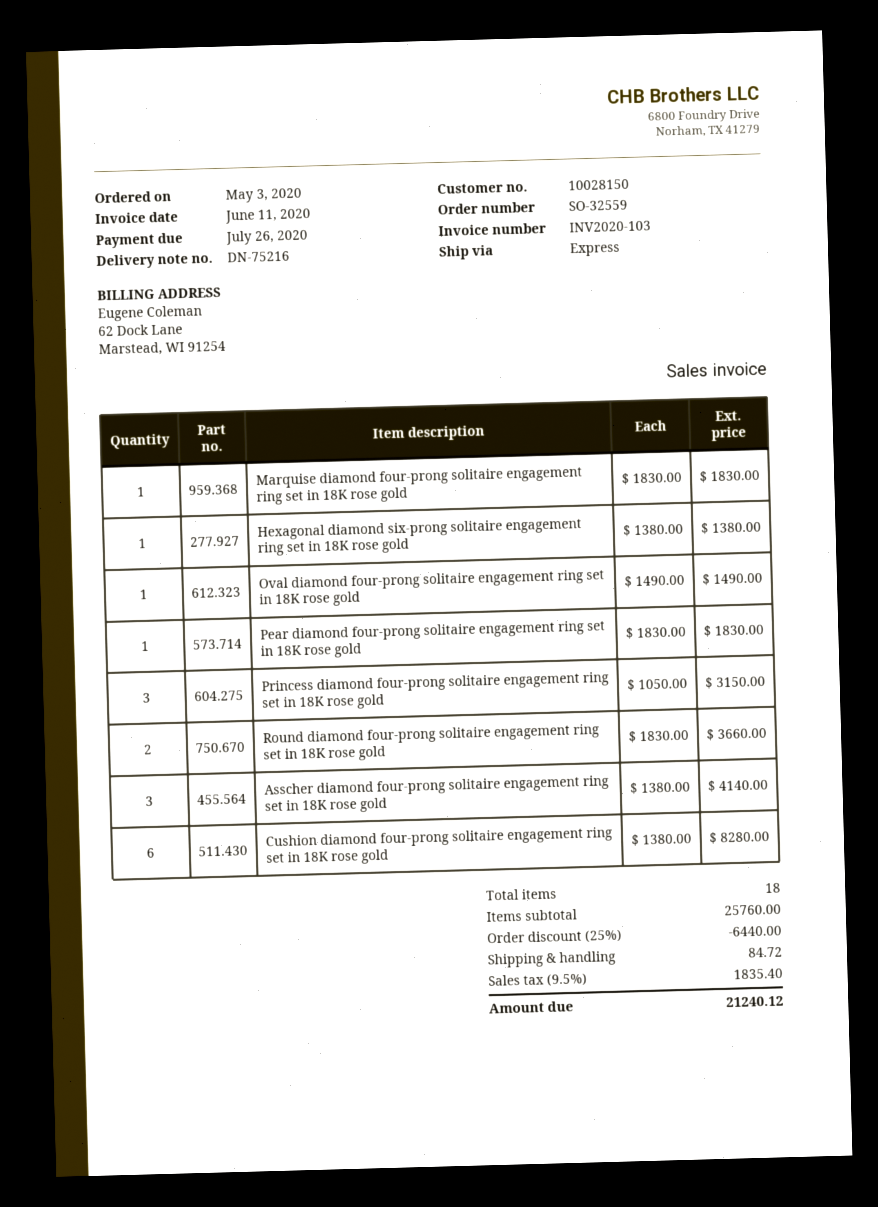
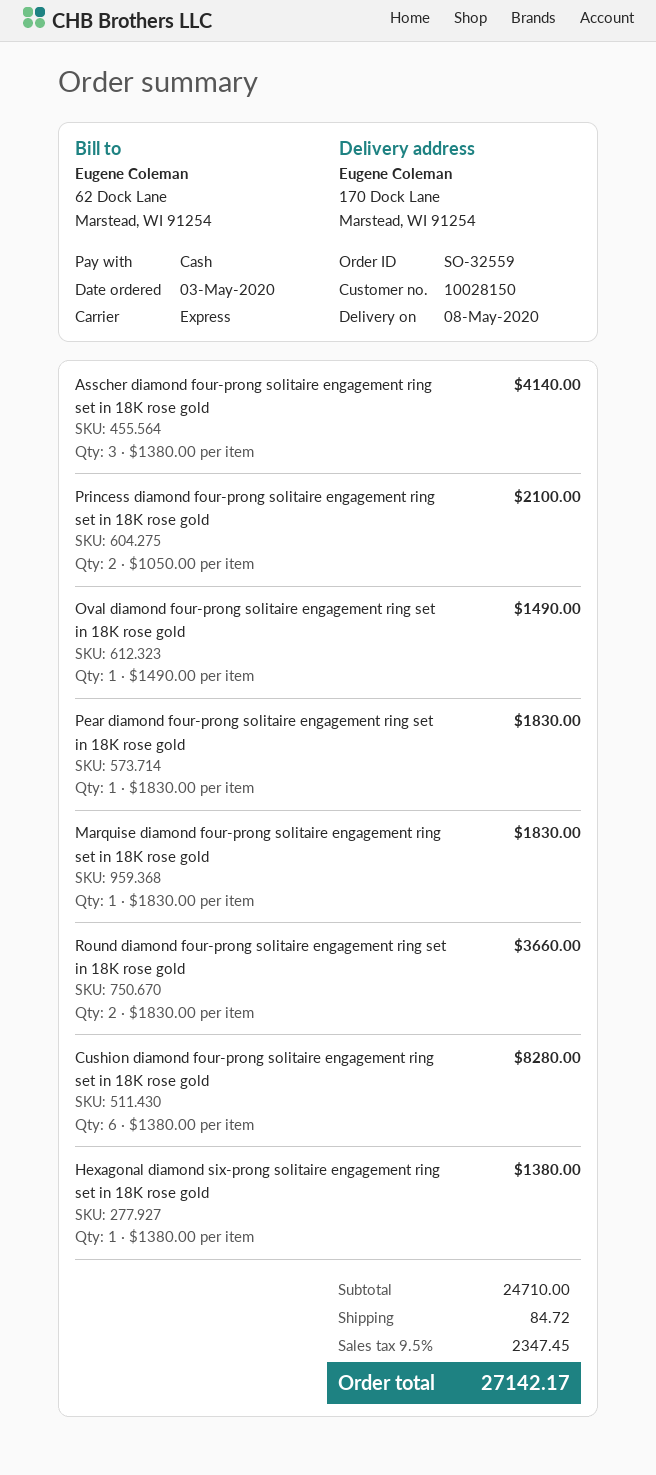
Princess diamond four-prong solitaire engagement ring set in 18K rose gold: 3 x 1050.00 = 3150.00 -> 2 x 1050.00 = 2100.00
subtotal: 25760.00 -> 24710.00
discount: 25% = 6440.00 -> none
tax: 9.5% = 1835.40 -> 9.5% = 2347.45
total: 21240.12 -> 27142.17

